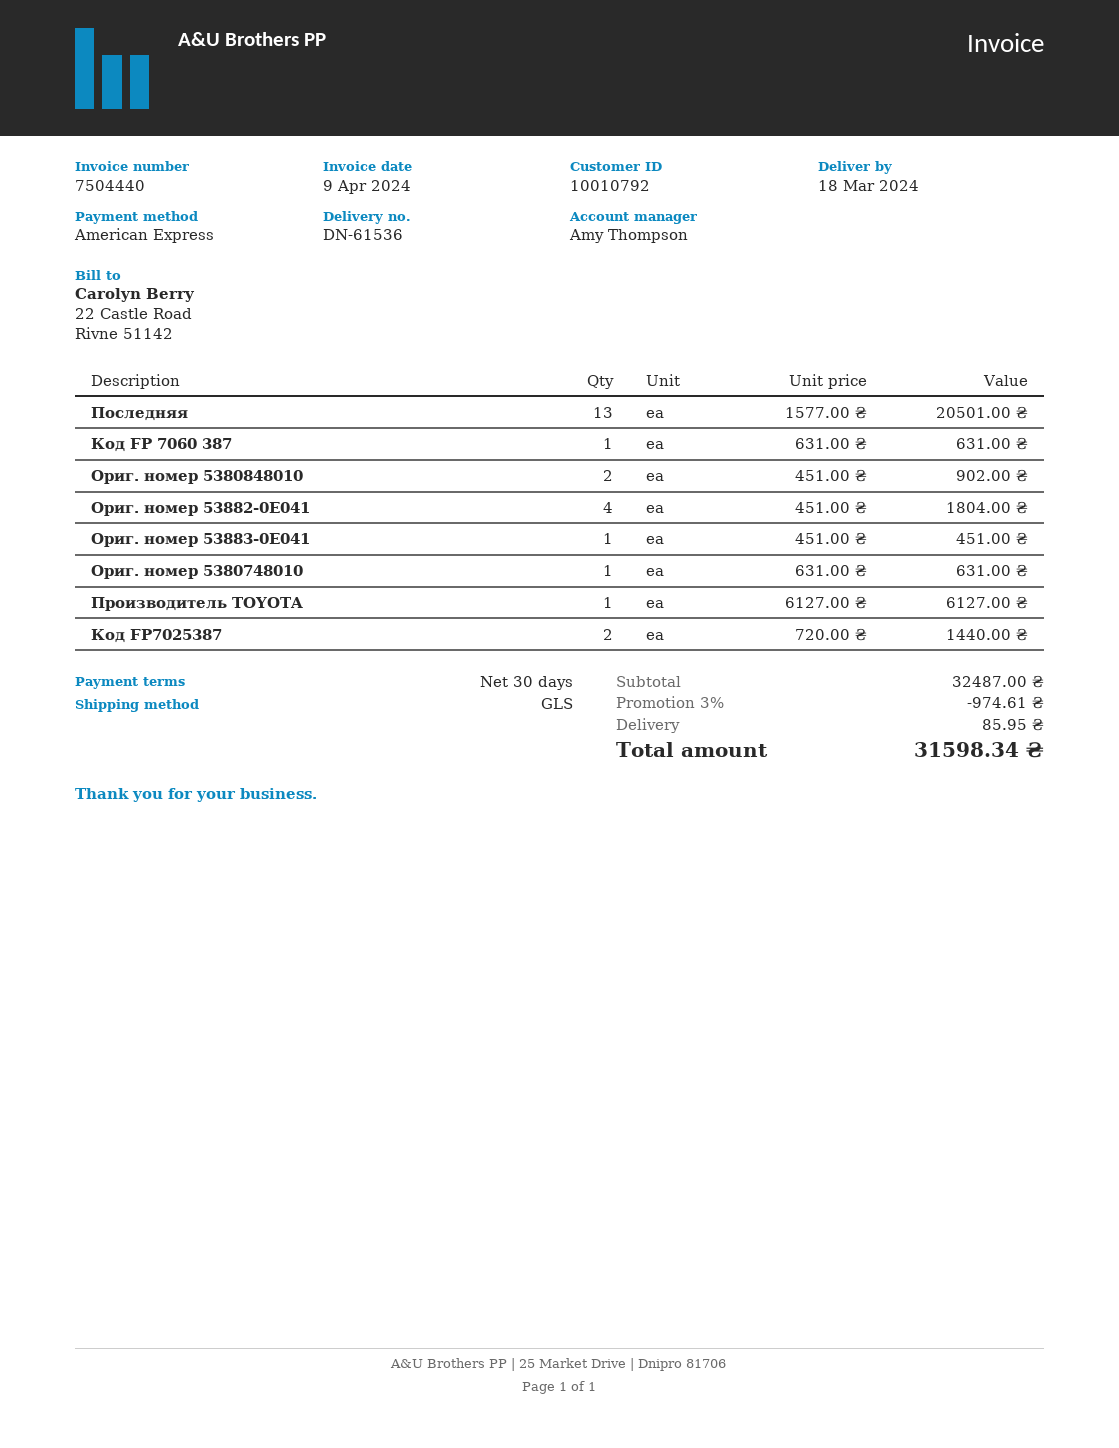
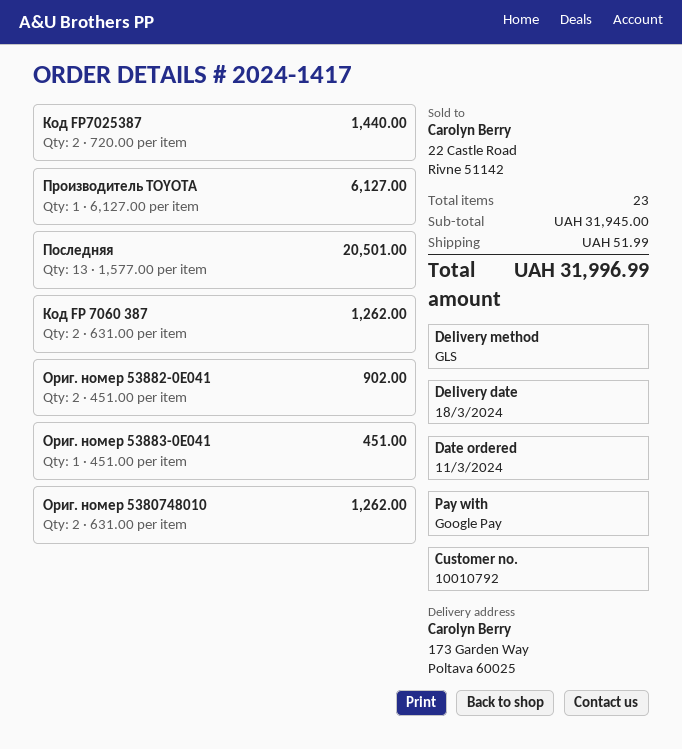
payment method: American Express -> Google Pay
Код FP 7060 387: 1 x 631.00 = 631.00 -> 2 x 631.00 = 1262.00
Ориг. номер 5380848010: 2 x 451.00 = 902.00 -> none
Ориг. номер 53882-0E041: 4 x 451.00 = 1804.00 -> 2 x 451.00 = 902.00
Ориг. номер 5380748010: 1 x 631.00 = 631.00 -> 2 x 631.00 = 1262.00
subtotal: 32487.00 -> 31945.00
discount: 3% = 974.61 -> none
shipping: 85.95 -> 51.99
total: 31598.34 -> 31996.99

